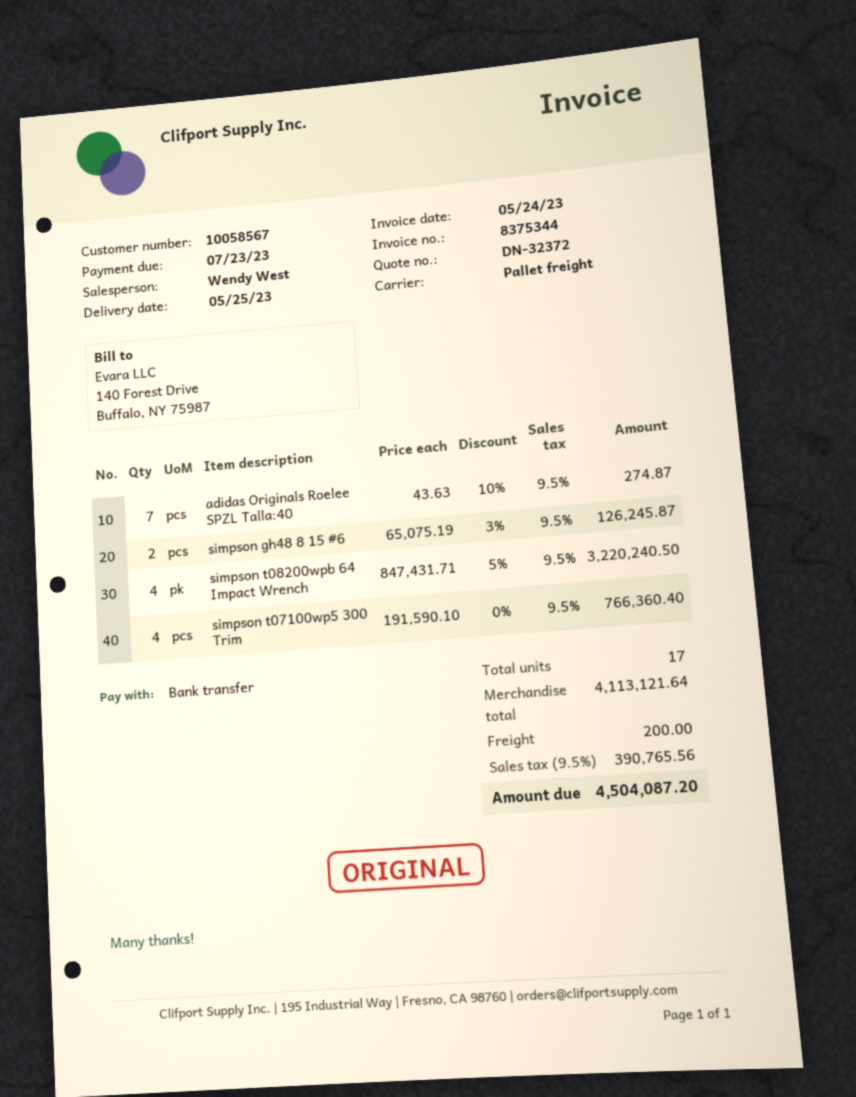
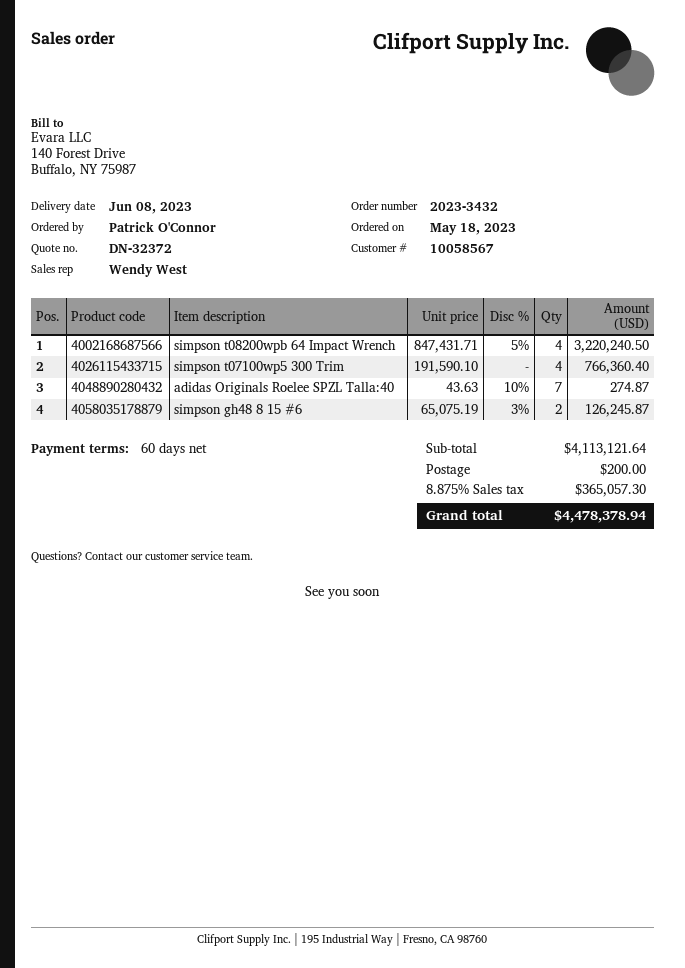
delivery date: 2023-05-25 -> 2023-06-08
tax: 9.5% = 390765.56 -> 8.875% = 365057.30
total: 4504087.20 -> 4478378.94

